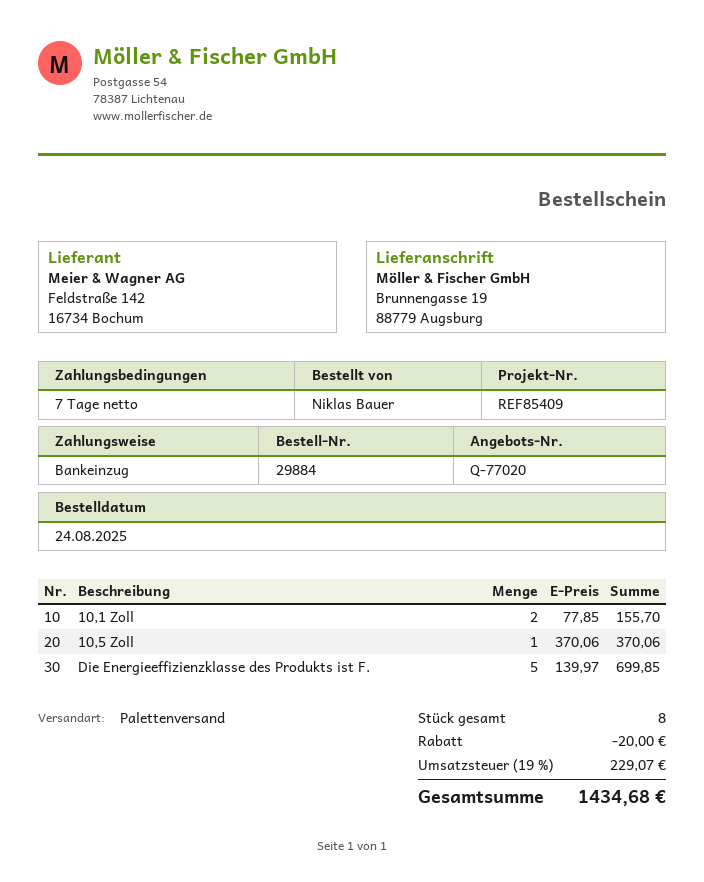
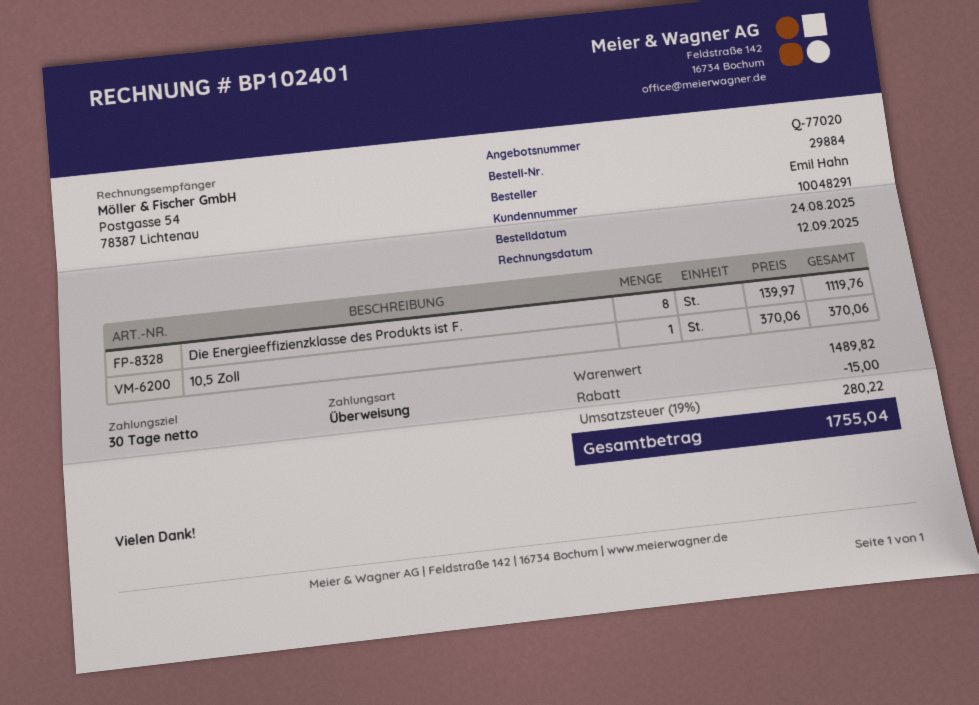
payment terms: 7 days -> 30 days
ordered by: Niklas Bauer -> Emil Hahn
payment method: direct debit -> bank transfer
10,1 Zoll: 2 x 77.85 = 155.70 -> none
Die Energieeffizienzklasse des Produkts ist F.: 5 x 139.97 = 699.85 -> 8 x 139.97 = 1119.76
discount: 20.00 -> 15.00
tax: 19% = 229.07 -> 19% = 280.22
total: 1434.68 -> 1755.04

